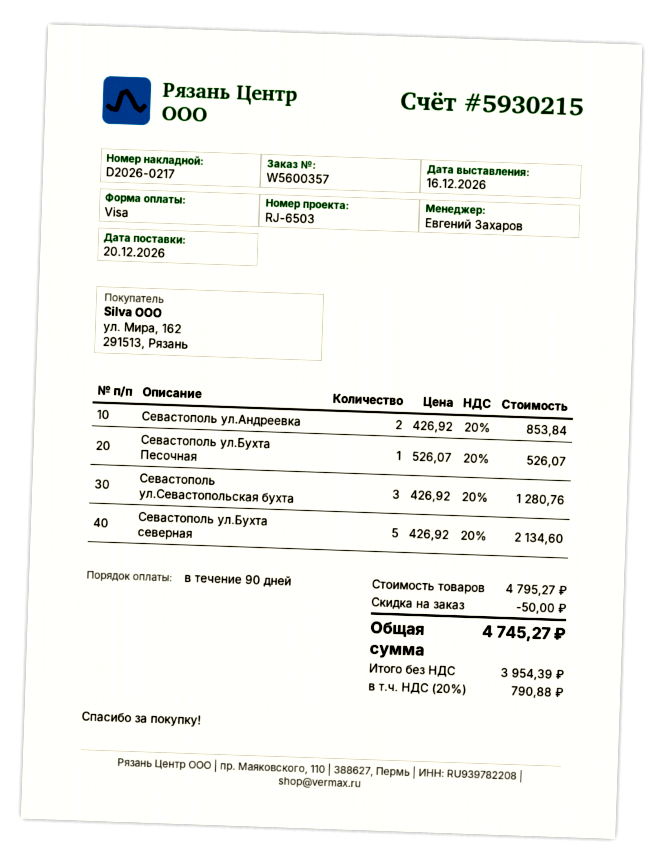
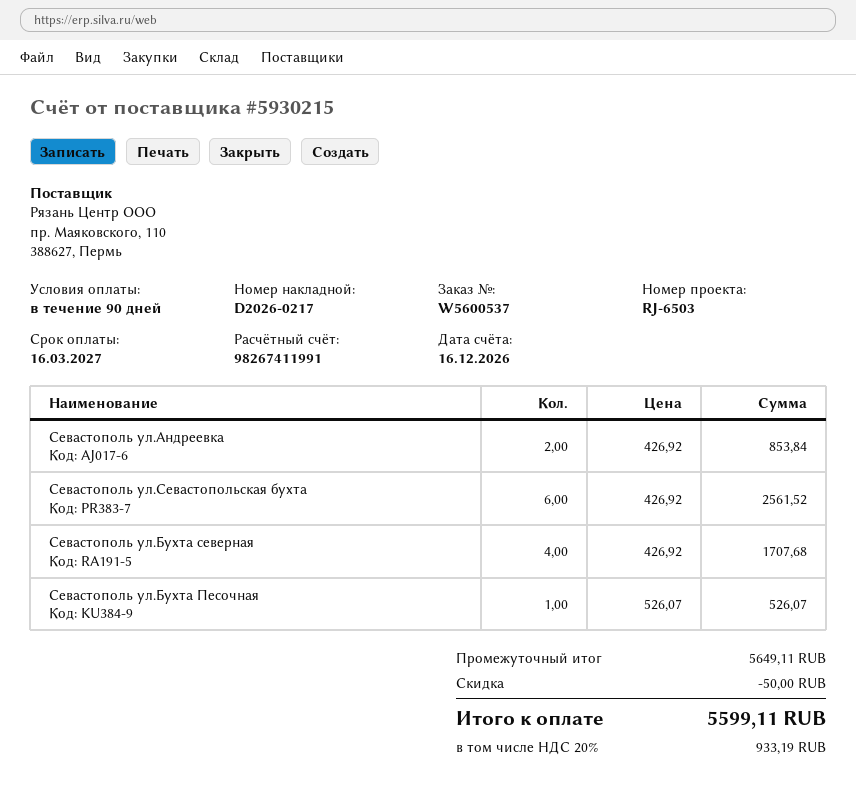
order number: W5600357 -> W5600537
Севастополь ул.Севастопольская бухта: 3 x 426.92 = 1280.76 -> 6 x 426.92 = 2561.52
Севастополь ул.Бухта северная: 5 x 426.92 = 2134.60 -> 4 x 426.92 = 1707.68
subtotal: 4795.27 -> 5649.11
tax: 20% = 790.88 -> 20% = 933.19
total: 4745.27 -> 5599.11

